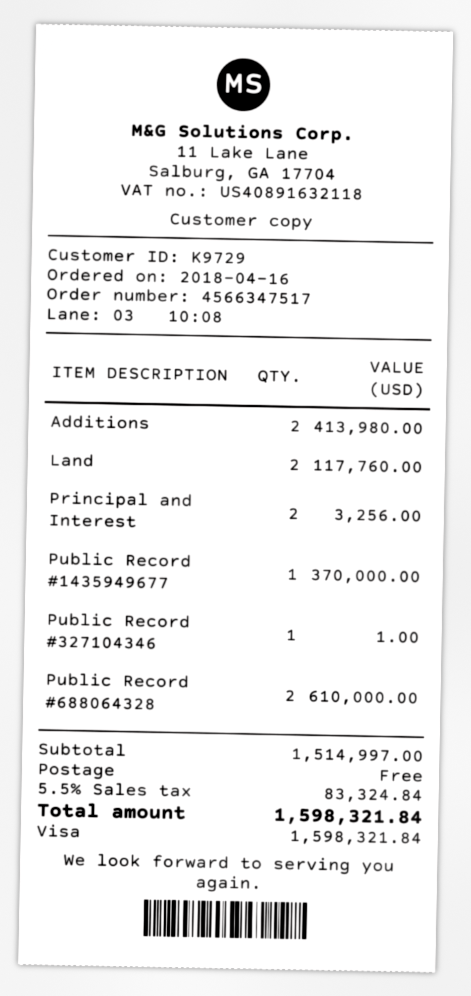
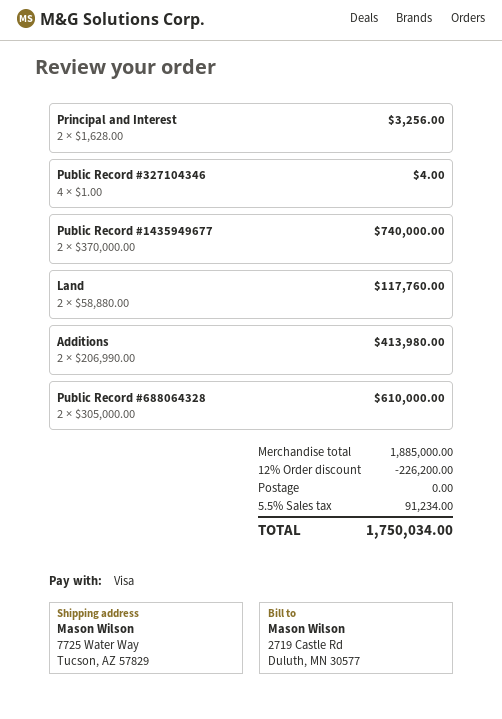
Public Record #1435949677: 1 for 370000.00 -> 2 for 740000.00
Public Record #327104346: 1 for 1.00 -> 4 for 4.00
subtotal: 1514997.00 -> 1885000.00
discount: none -> 12% = 226200.00
tax: 5.5% = 83324.84 -> 5.5% = 91234.00
total: 1598321.84 -> 1750034.00

